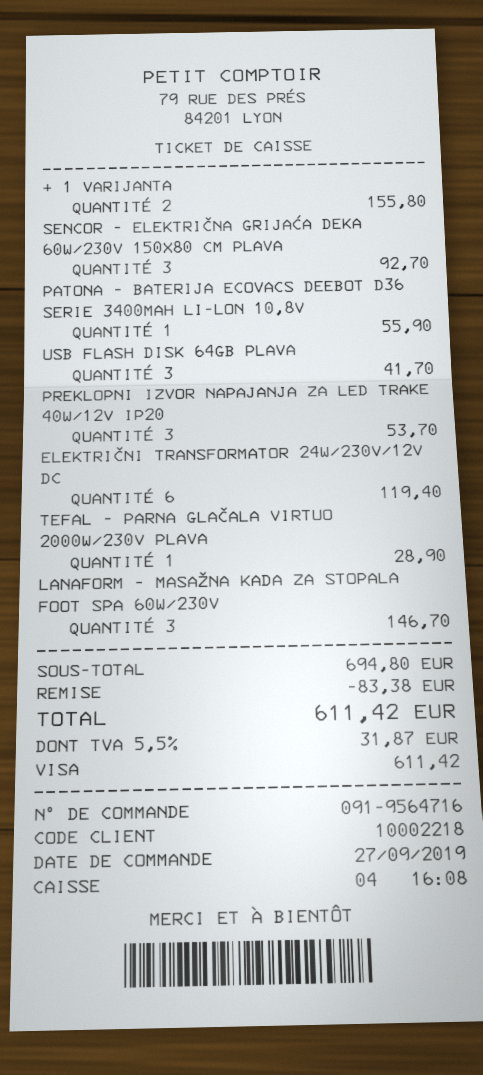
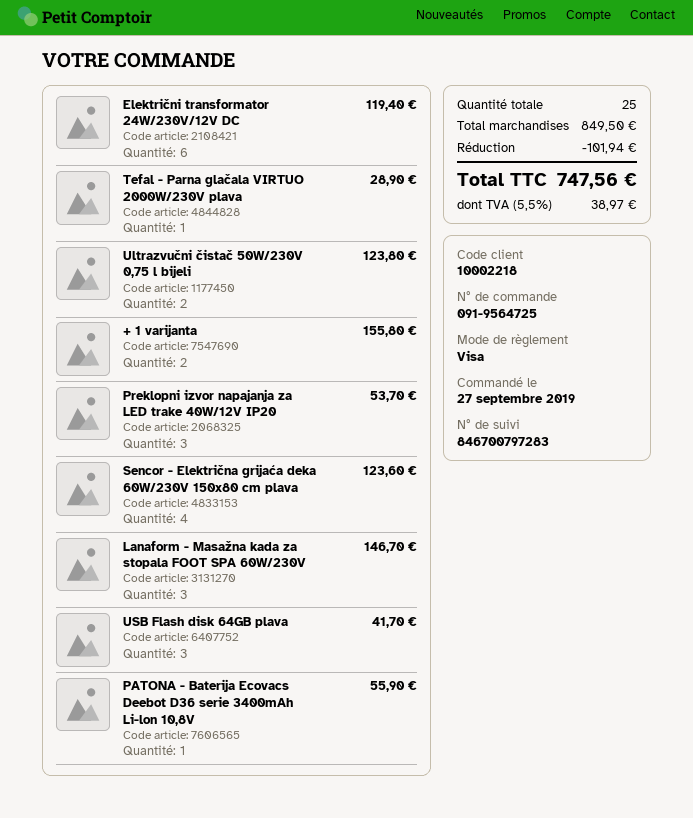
order number: 091-9564716 -> 091-9564725
SENCOR - ELEKTRIČNA GRIJAĆA DEKA 60W/230V 150X80 CM PLAVA: 3 for 92.70 -> 4 for 123.60
Ultrazvučni čistač 50W/230V 0,75 l bijeli: none -> 2 for 123.80
subtotal: 694.80 -> 849.50
discount: 83.38 -> 101.94
tax: 5.5% = 31.87 -> 5.5% = 38.97
total: 611.42 -> 747.56

